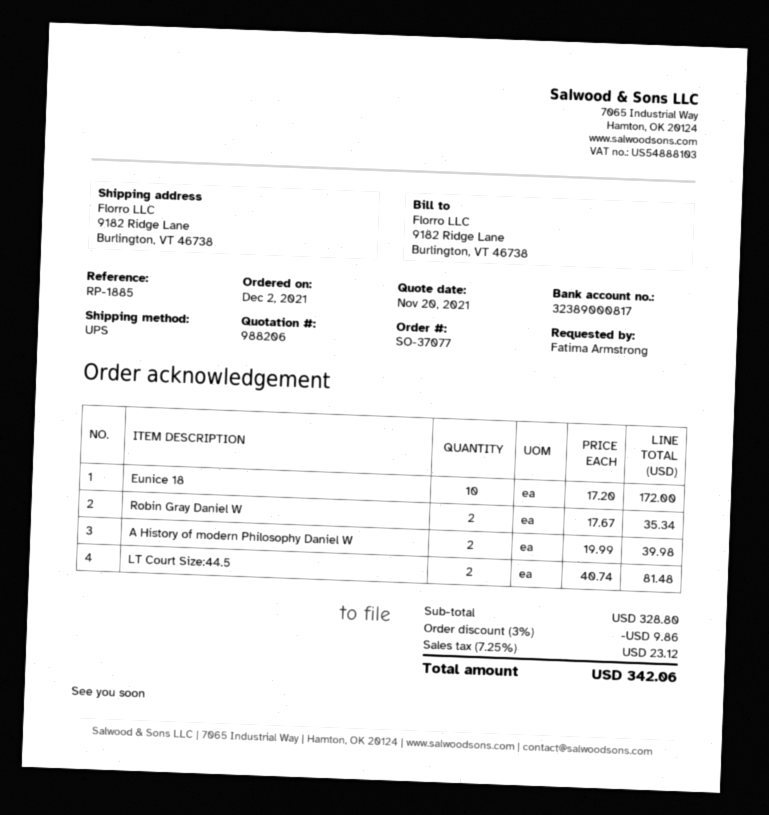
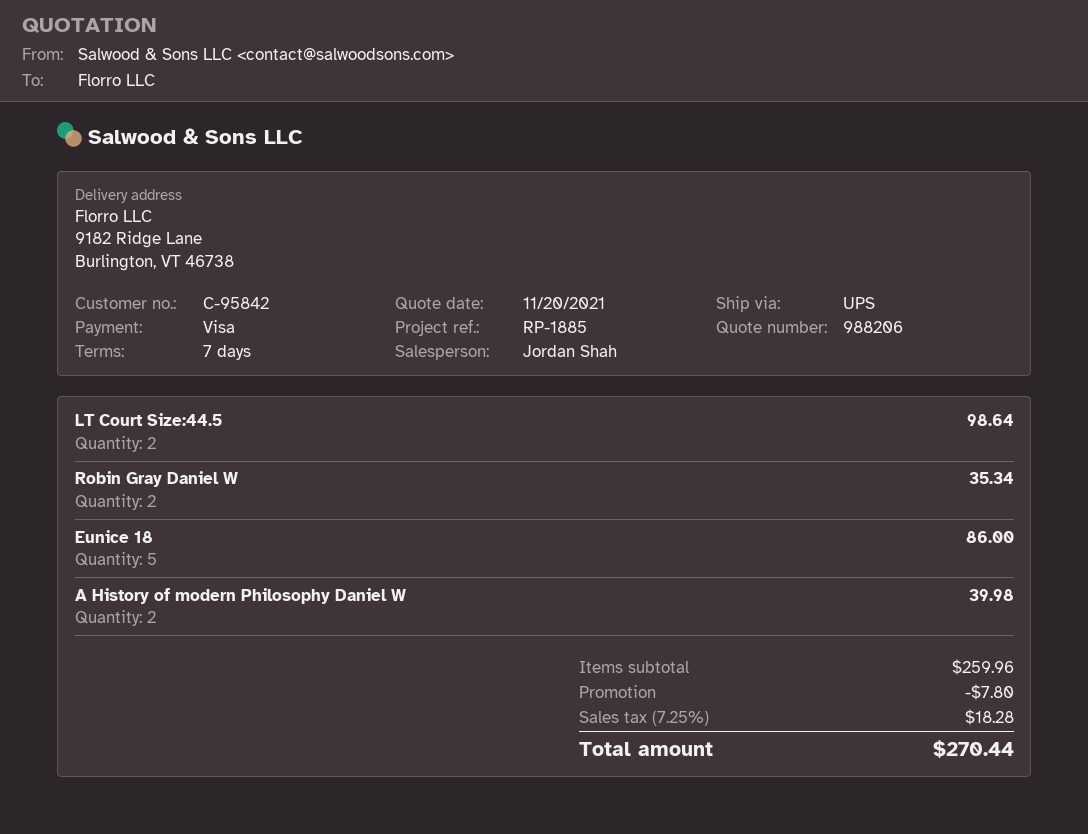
Eunice 18: 10 for 172.00 -> 5 for 86.00
LT Court Size:44.5: 2 for 81.48 -> 2 for 98.64
subtotal: 328.80 -> 259.96
discount: 9.86 -> 7.80
tax: 7.25% = 23.12 -> 7.25% = 18.28
total: 342.06 -> 270.44

